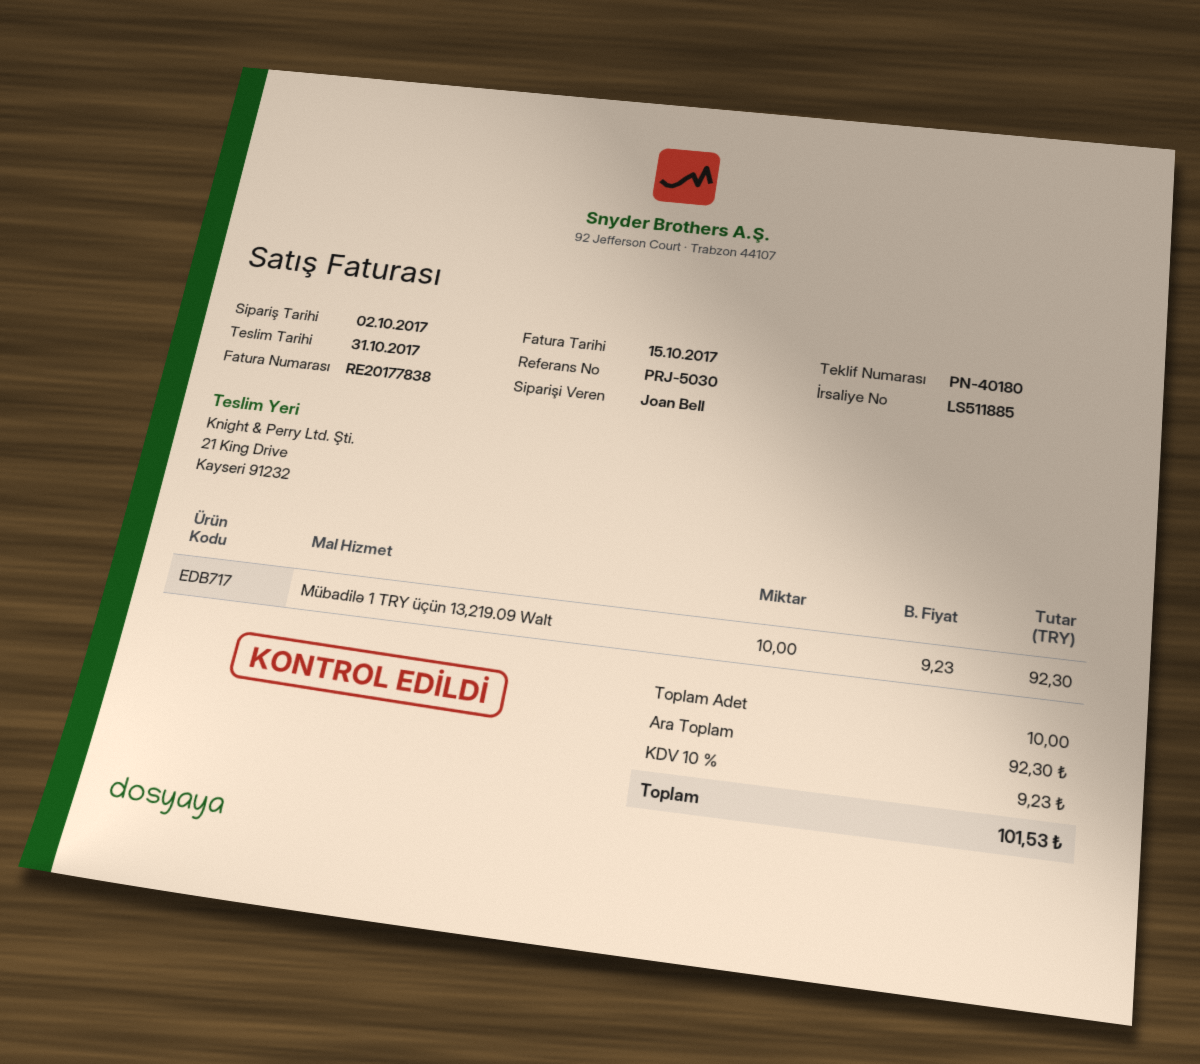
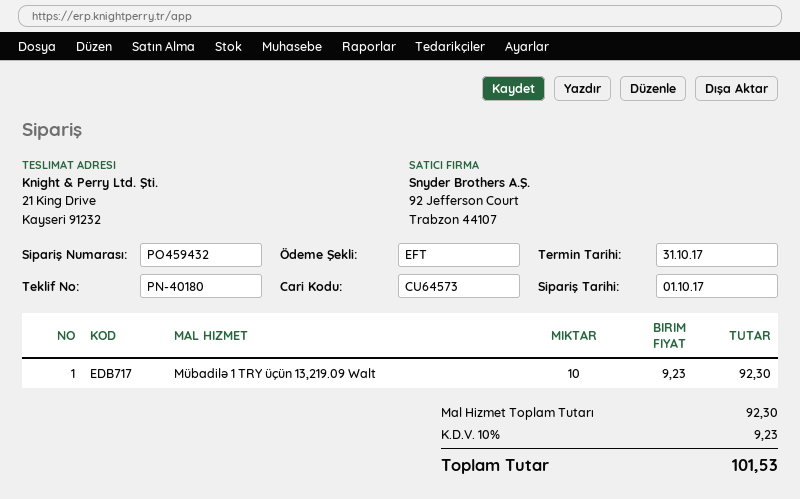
order date: 2017-10-02 -> 2017-10-01

